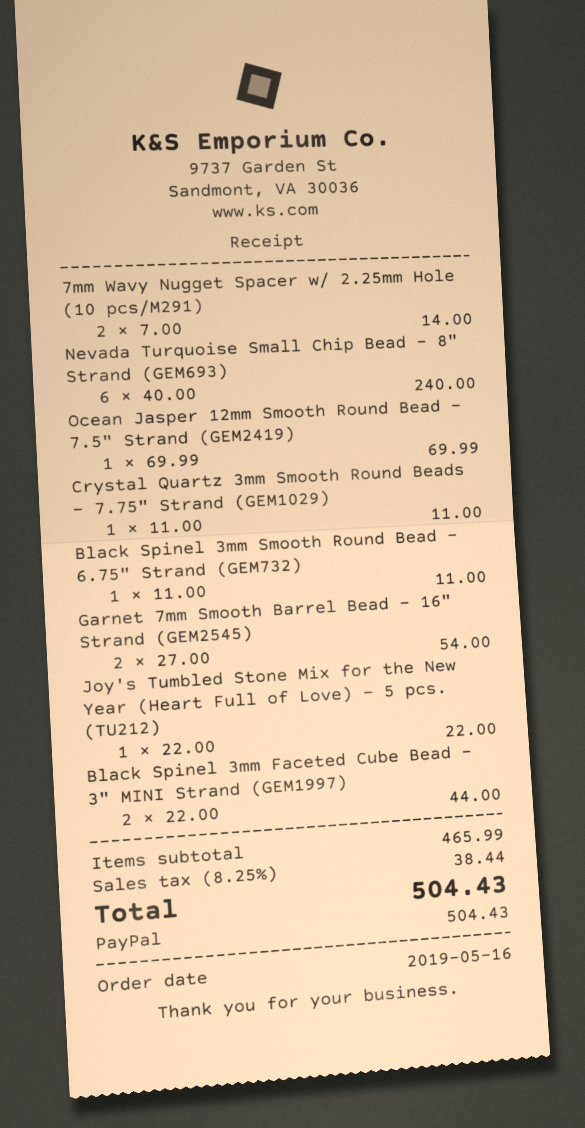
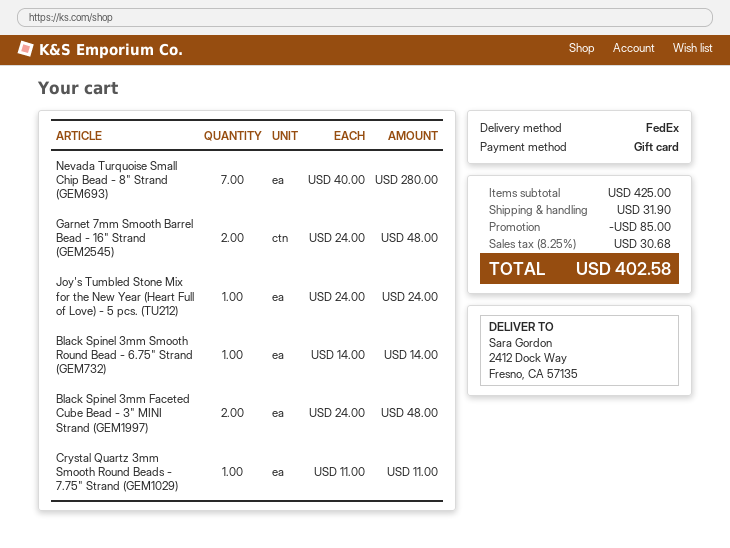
payment method: PayPal -> gift card
7mm Wavy Nugget Spacer w/ 2.25mm Hole (10 pcs/M291): 2 x 7.00 = 14.00 -> none
Nevada Turquoise Small Chip Bead - 8" Strand (GEM693): 6 x 40.00 = 240.00 -> 7 x 40.00 = 280.00
Ocean Jasper 12mm Smooth Round Bead - 7.5" Strand (GEM2419): 1 x 69.99 = 69.99 -> none
Black Spinel 3mm Smooth Round Bead - 6.75" Strand (GEM732): 1 x 11.00 = 11.00 -> 1 x 14.00 = 14.00
Garnet 7mm Smooth Barrel Bead - 16" Strand (GEM2545): 2 x 27.00 = 54.00 -> 2 x 24.00 = 48.00
Joy's Tumbled Stone Mix for the New Year (Heart Full of Love) - 5 pcs. (TU212): 1 x 22.00 = 22.00 -> 1 x 24.00 = 24.00
Black Spinel 3mm Faceted Cube Bead - 3" MINI Strand (GEM1997): 2 x 22.00 = 44.00 -> 2 x 24.00 = 48.00
subtotal: 465.99 -> 425.00
discount: none -> 85.00
shipping: none -> 31.90
tax: 8.25% = 38.44 -> 8.25% = 30.68
total: 504.43 -> 402.58

